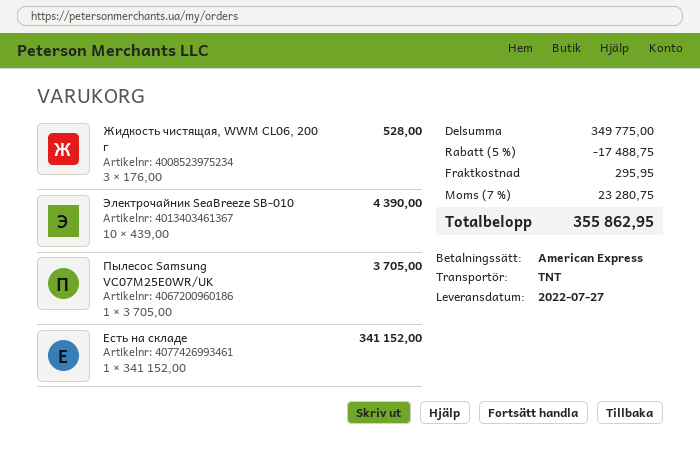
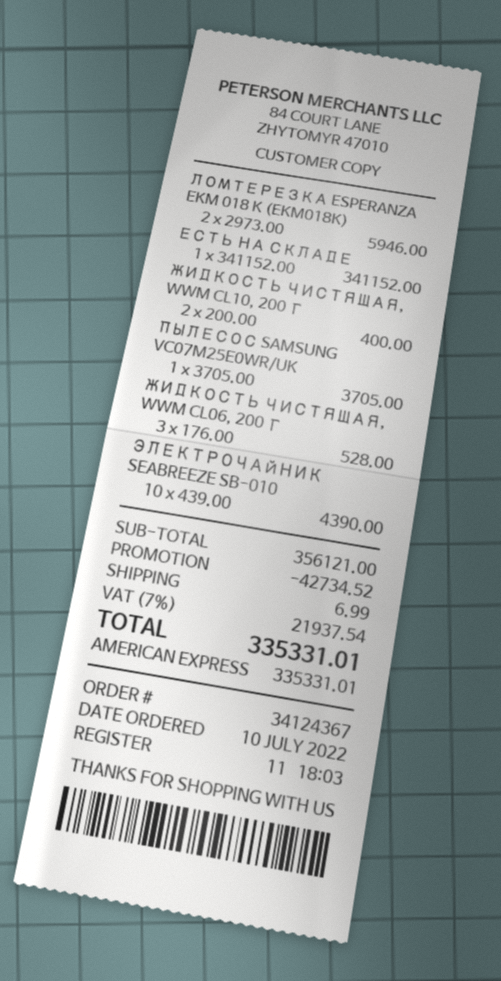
ЛОМТЕРЕЗКА ESPERANZA EKM 018 K (EKM018K): none -> 2 x 2973.00 = 5946.00
ЖИДКОСТЬ ЧИСТЯЩАЯ, WWM CL10, 200 Г: none -> 2 x 200.00 = 400.00
subtotal: 349775.00 -> 356121.00
discount: 17488.75 -> 42734.52
shipping: 295.95 -> 6.99
tax: 7% = 23280.75 -> 7% = 21937.54
total: 355862.95 -> 335331.01

